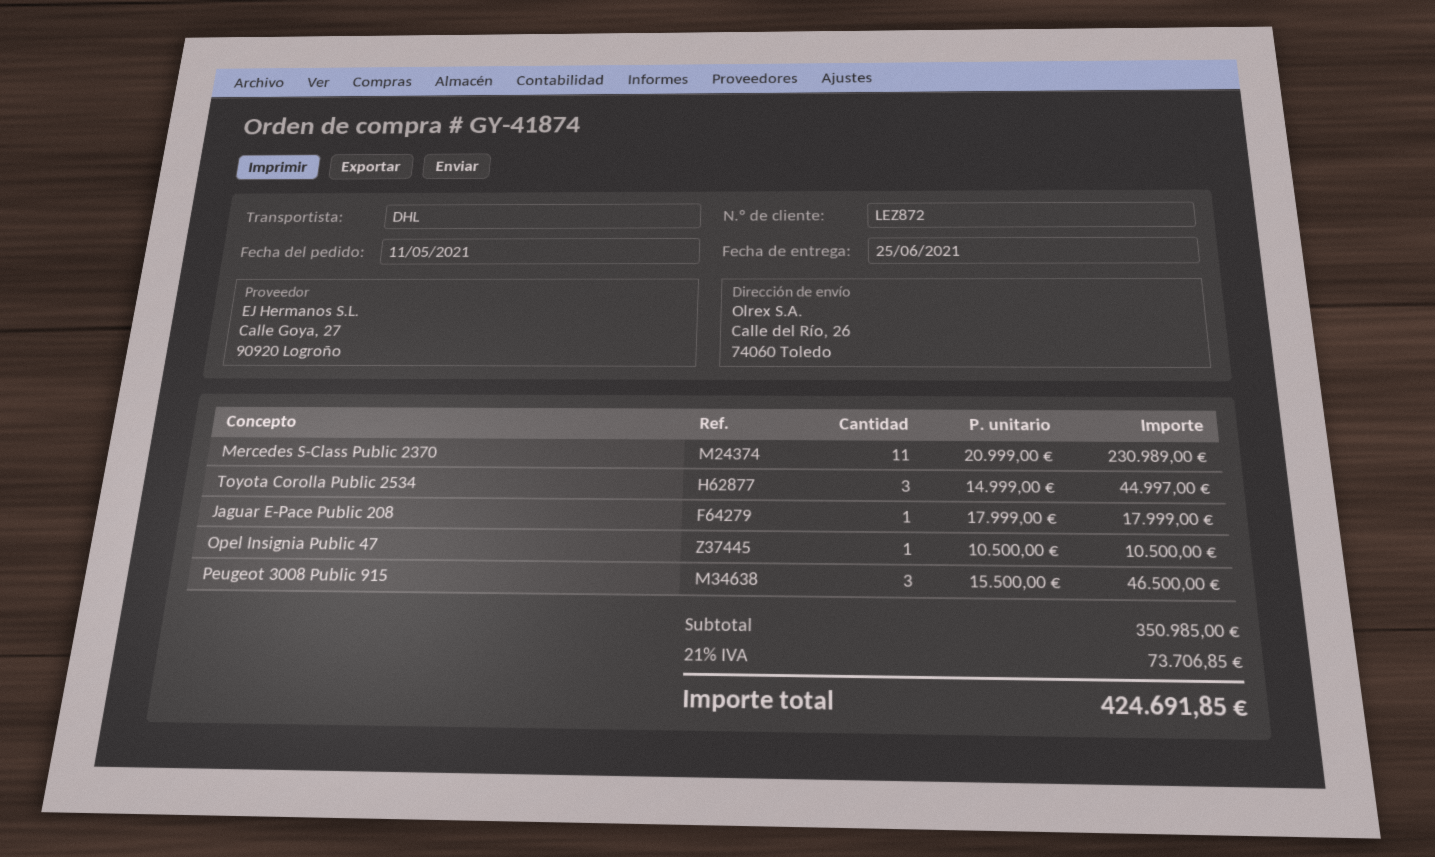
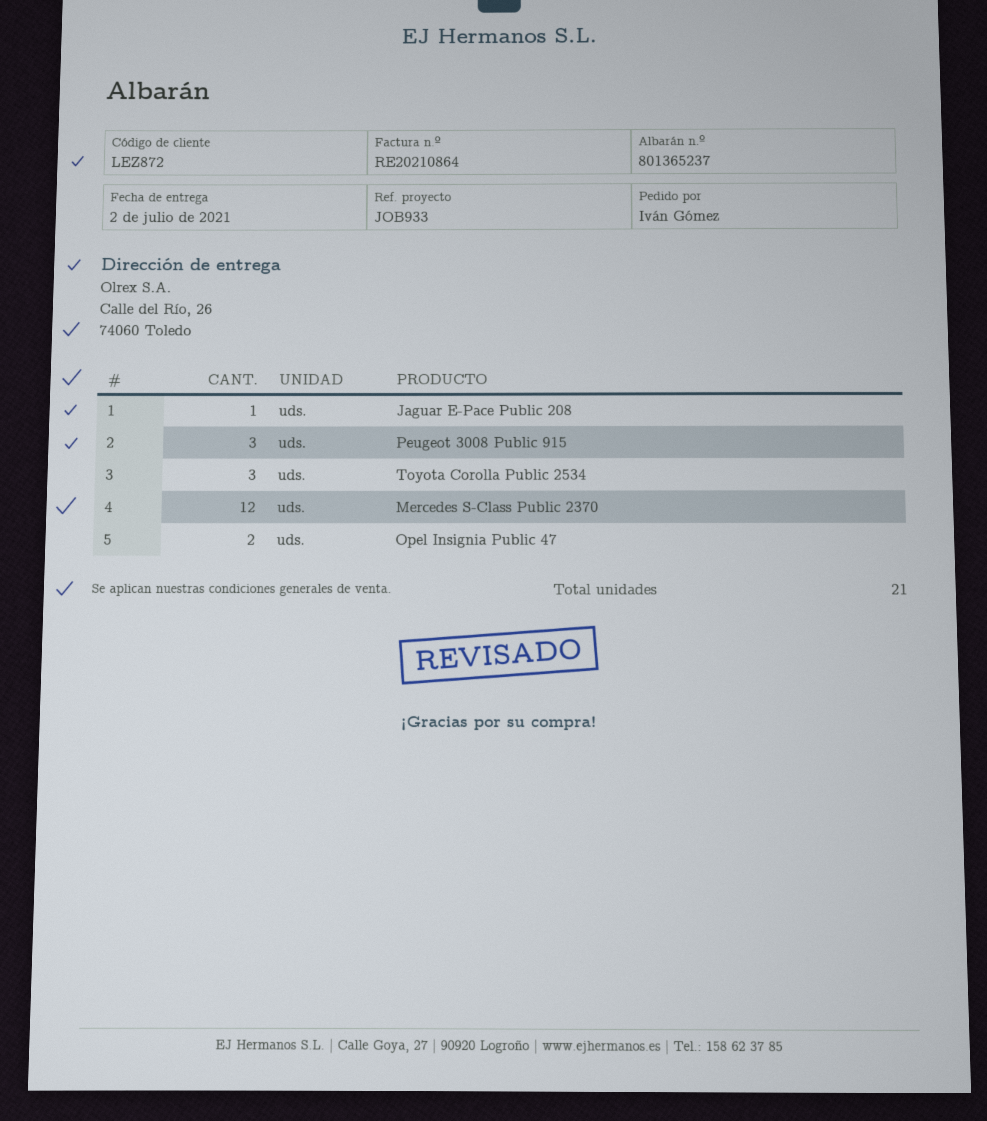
delivery date: 2021-06-25 -> 2021-07-02
Mercedes S-Class Public 2370: 11 -> 12
Opel Insignia Public 47: 1 -> 2

